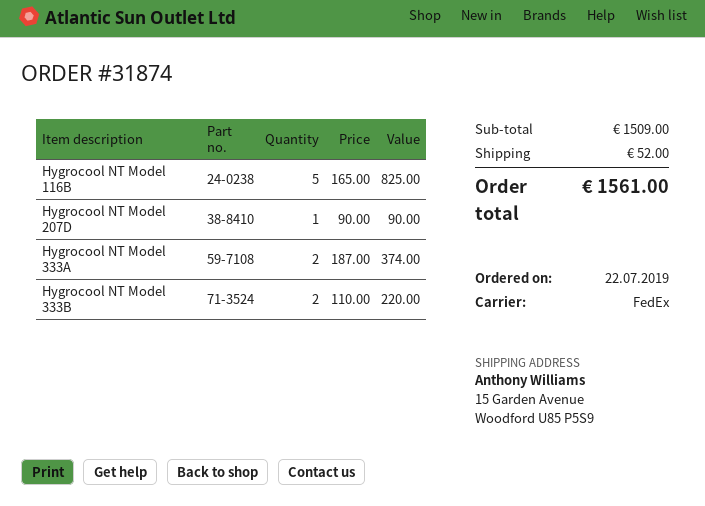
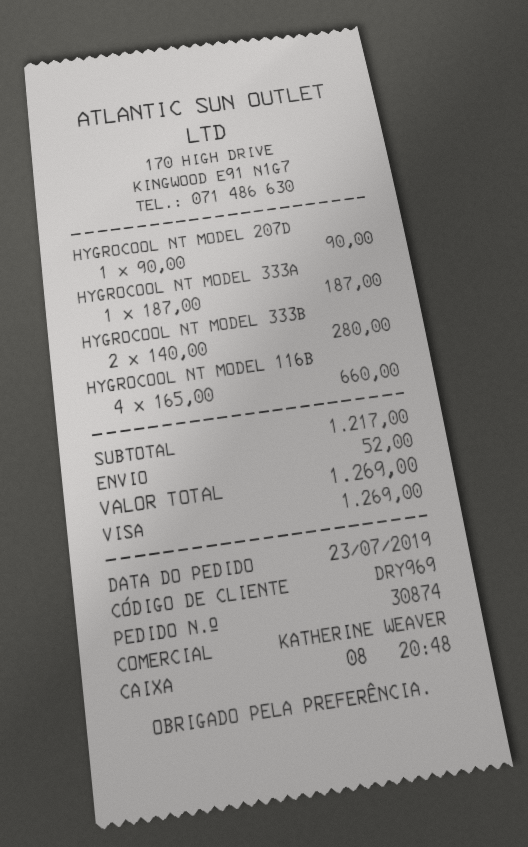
order number: 31874 -> 30874
order date: 2019-07-22 -> 2019-07-23
Hygrocool NT Model 116B: 5 x 165.00 = 825.00 -> 4 x 165.00 = 660.00
Hygrocool NT Model 333A: 2 x 187.00 = 374.00 -> 1 x 187.00 = 187.00
Hygrocool NT Model 333B: 2 x 110.00 = 220.00 -> 2 x 140.00 = 280.00
subtotal: 1509.00 -> 1217.00
total: 1561.00 -> 1269.00

